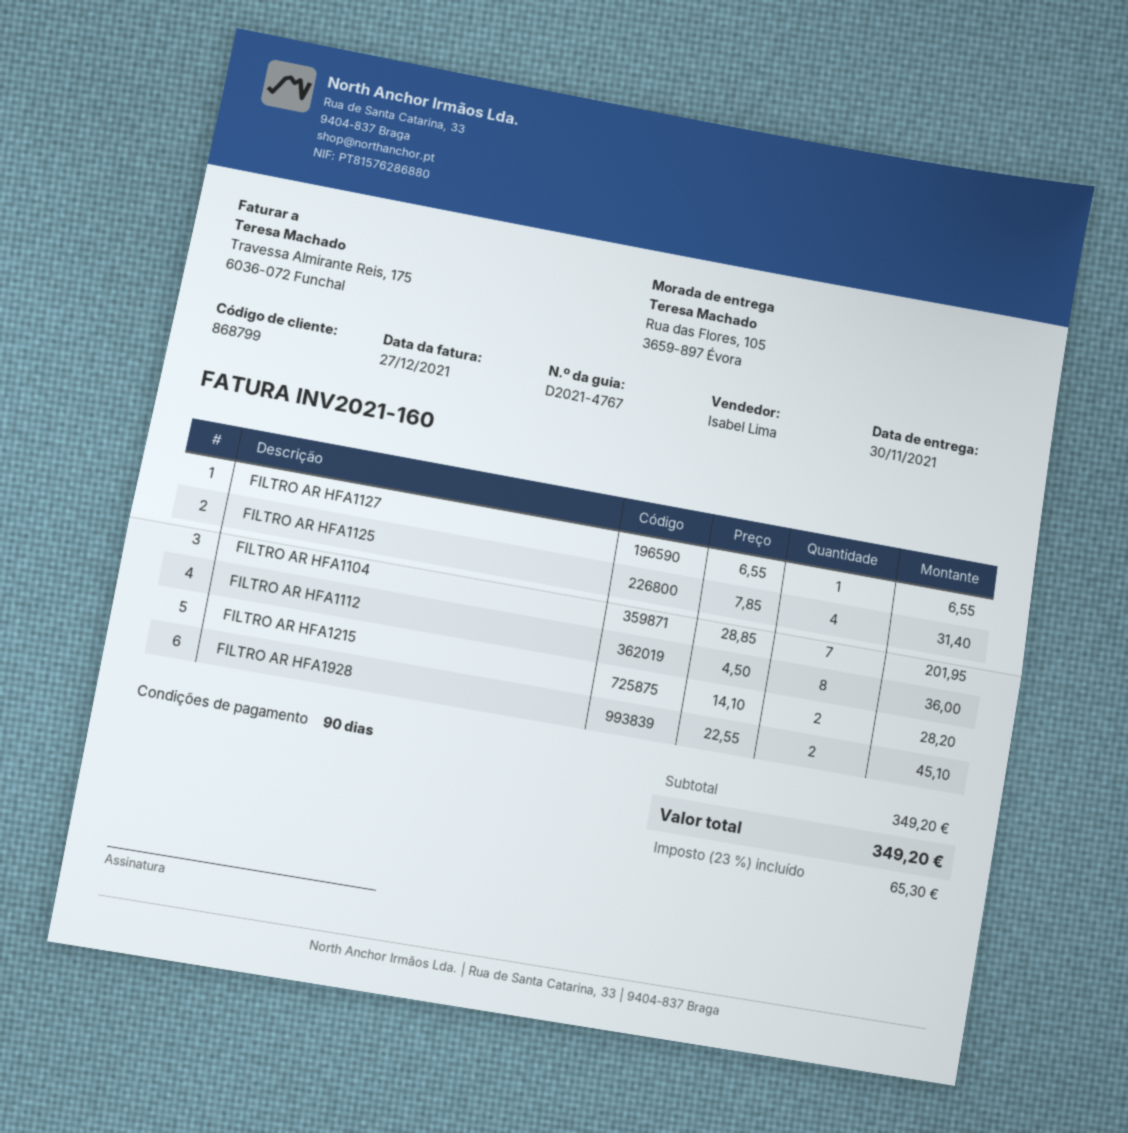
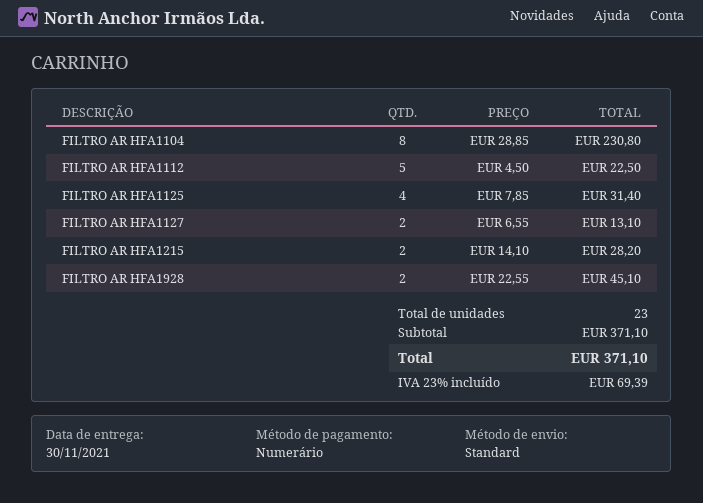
FILTRO AR HFA1127: 1 x 6.55 = 6.55 -> 2 x 6.55 = 13.10
FILTRO AR HFA1104: 7 x 28.85 = 201.95 -> 8 x 28.85 = 230.80
FILTRO AR HFA1112: 8 x 4.50 = 36.00 -> 5 x 4.50 = 22.50
subtotal: 349.20 -> 371.10
tax: 23% = 65.30 -> 23% = 69.39
total: 349.20 -> 371.10

